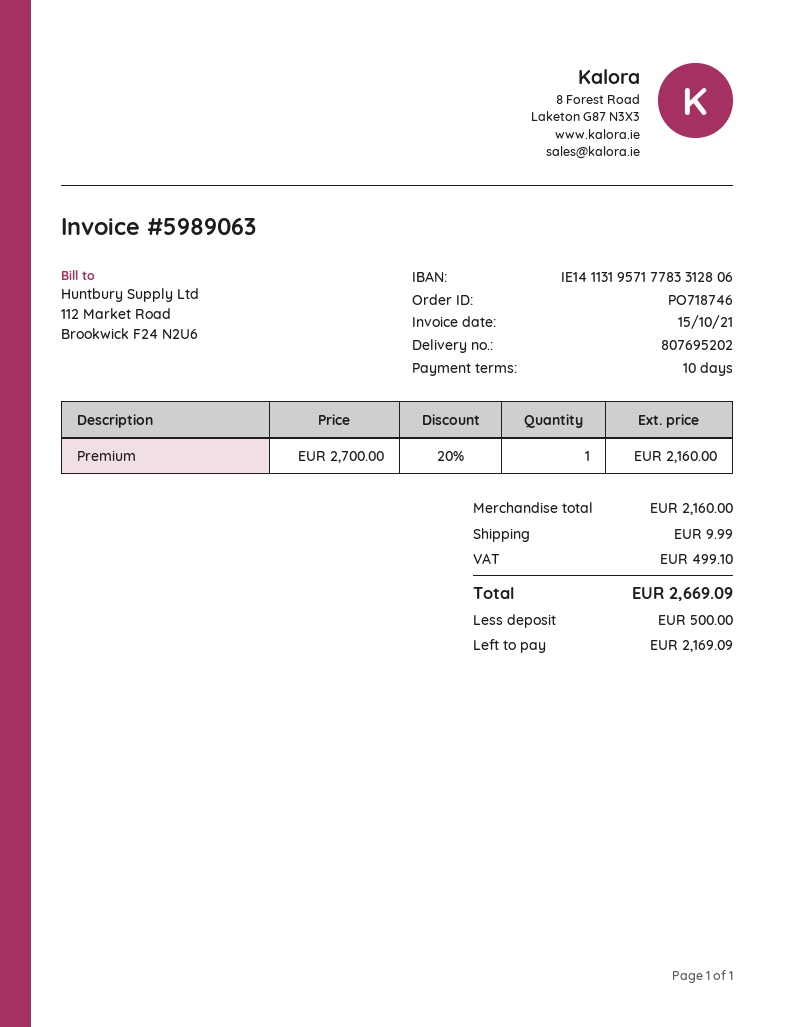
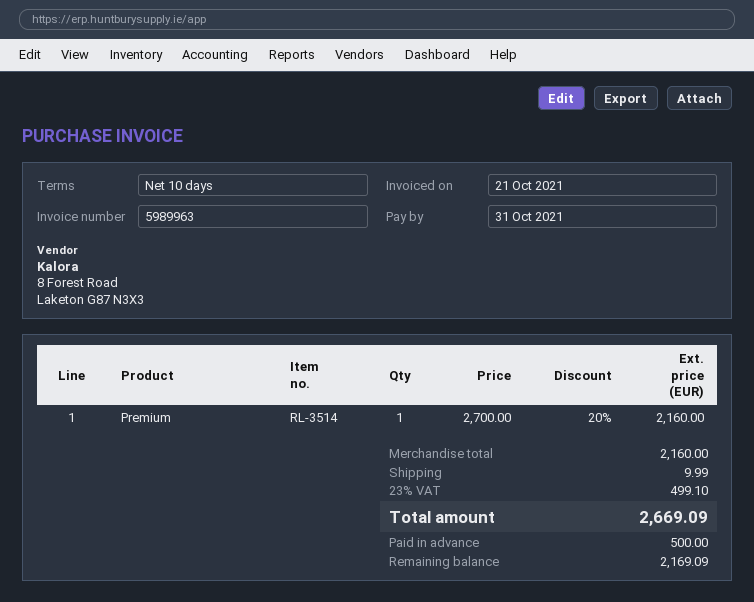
invoice number: 5989063 -> 5989963
invoice date: 2021-10-15 -> 2021-10-21

